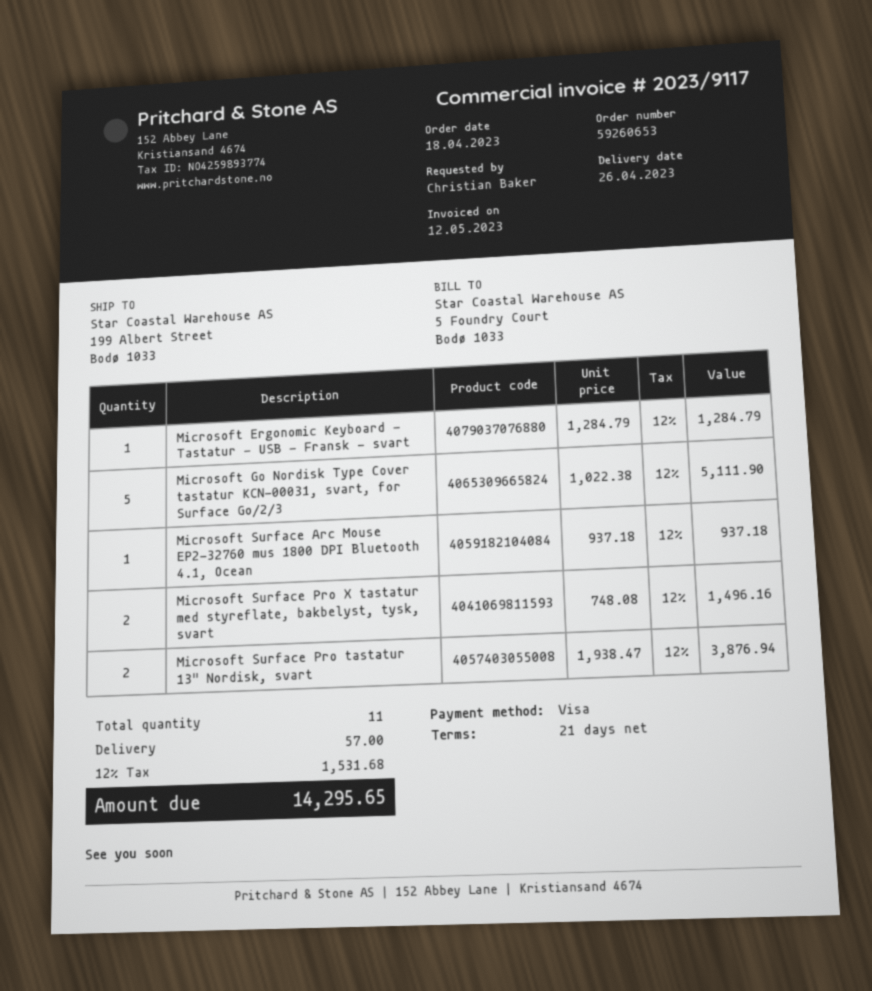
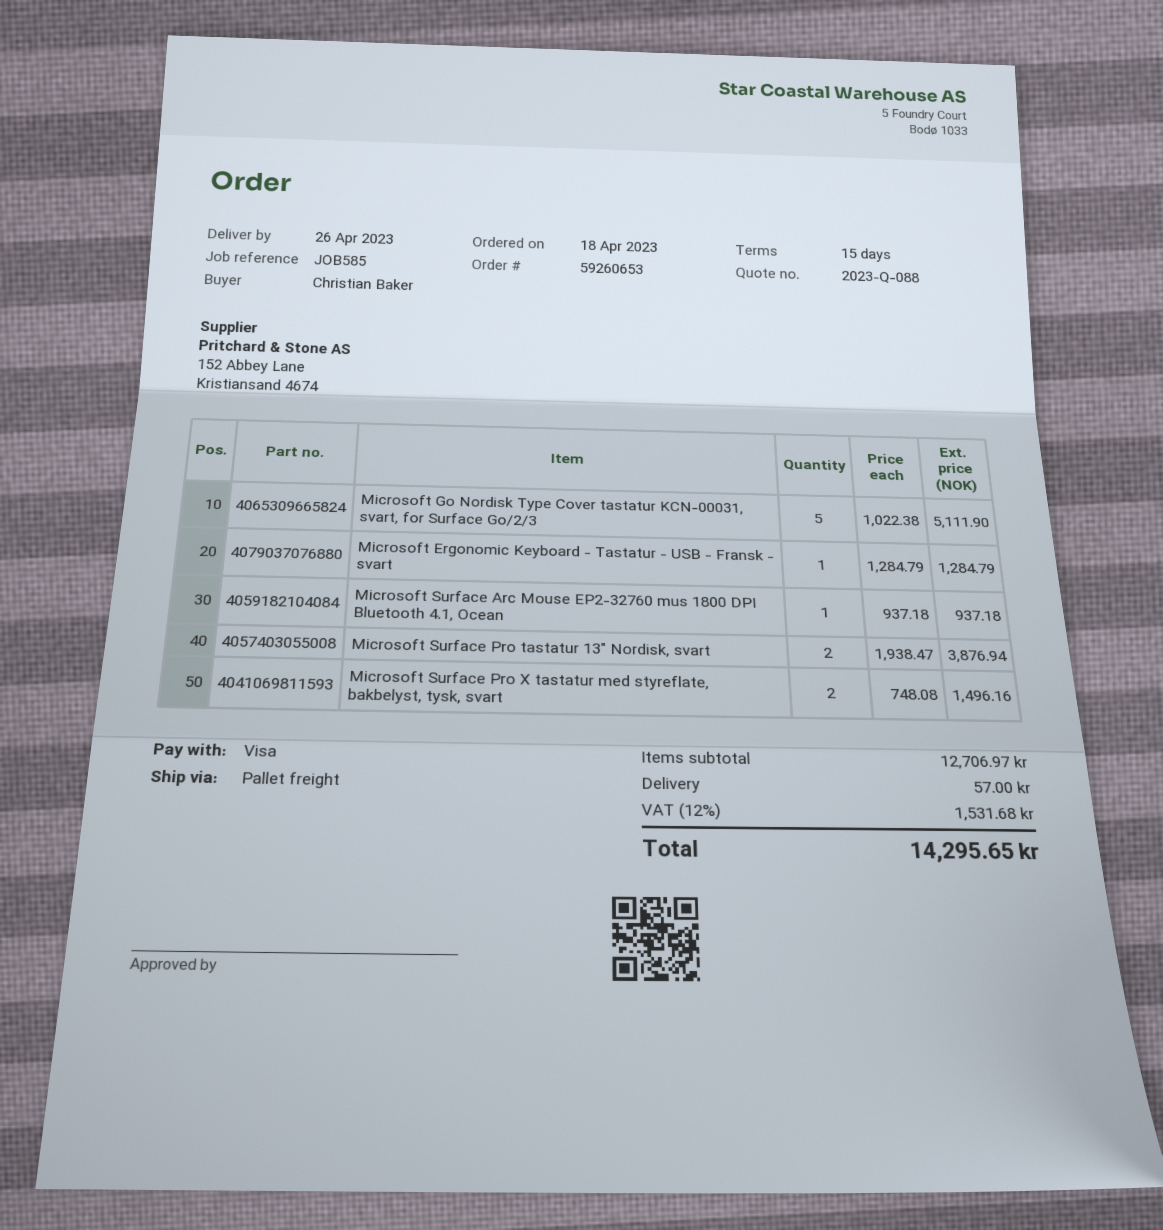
payment terms: 21 days -> 15 days

